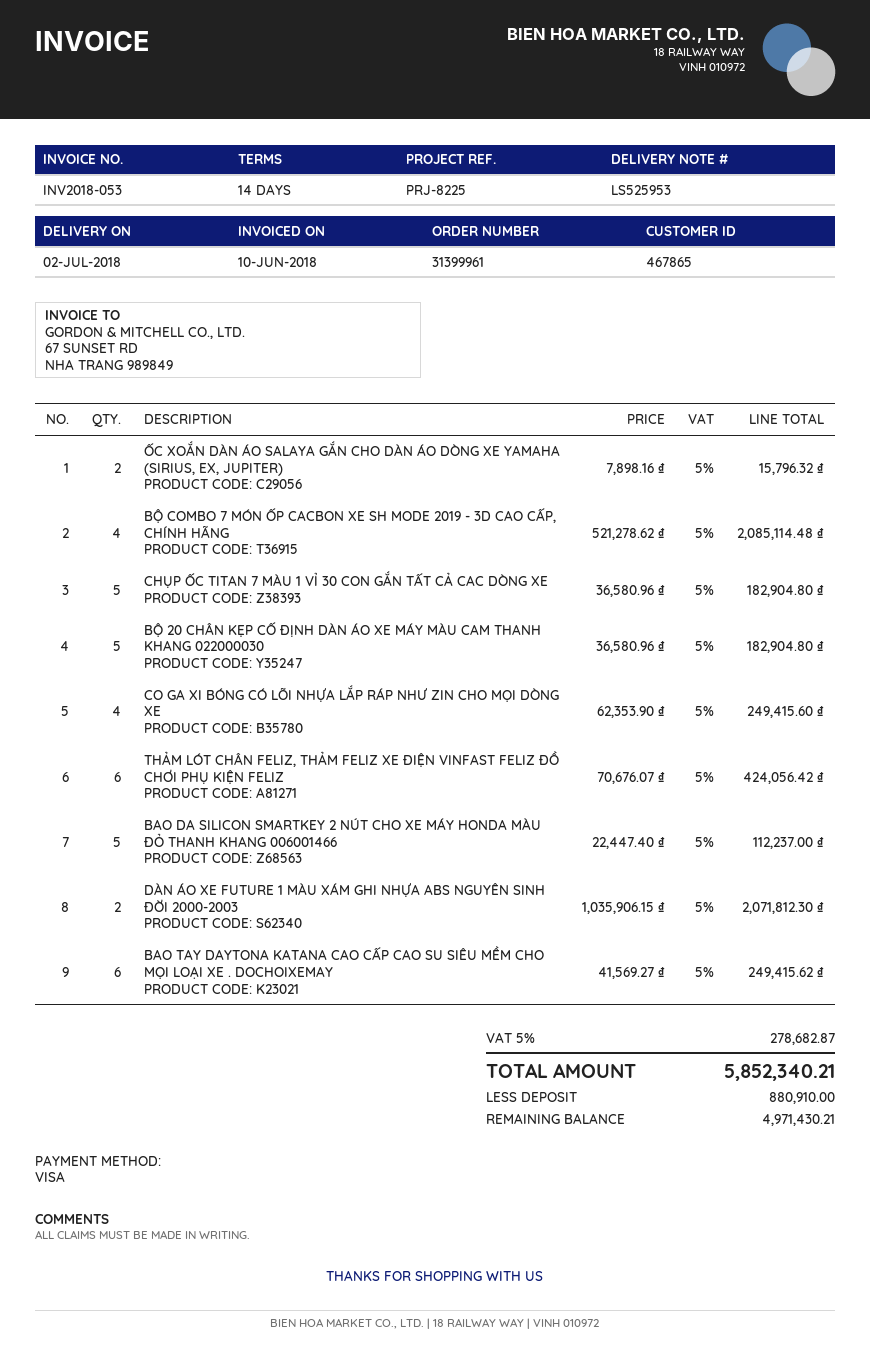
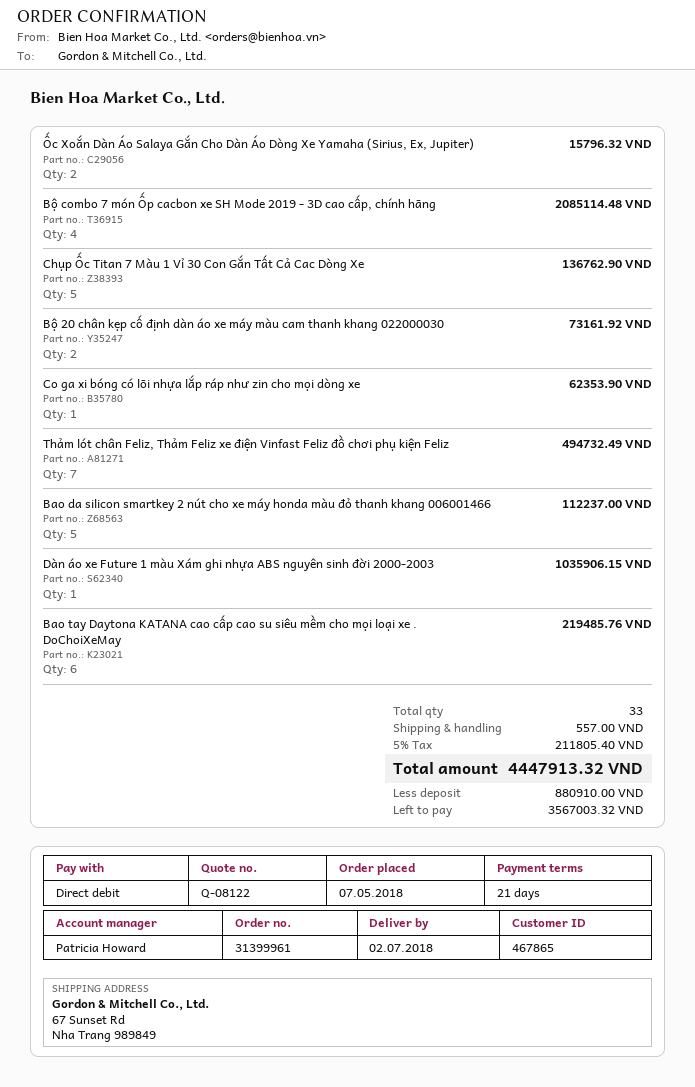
payment terms: 14 days -> 21 days
payment method: Visa -> direct debit
CHỤP ỐC TITAN 7 MÀU 1 VỈ 30 CON GẮN TẤT CẢ CAC DÒNG XE: 5 for 182904.80 -> 5 for 136762.90
BỘ 20 CHÂN KẸP CỐ ĐỊNH DÀN ÁO XE MÁY MÀU CAM THANH KHANG 022000030: 5 for 182904.80 -> 2 for 73161.92
CO GA XI BÓNG CÓ LÕI NHỰA LẮP RÁP NHƯ ZIN CHO MỌI DÒNG XE: 4 for 249415.60 -> 1 for 62353.90
THẢM LÓT CHÂN FELIZ, THẢM FELIZ XE ĐIỆN VINFAST FELIZ ĐỒ CHƠI PHỤ KIỆN FELIZ: 6 for 424056.42 -> 7 for 494732.49
DÀN ÁO XE FUTURE 1 MÀU XÁM GHI NHỰA ABS NGUYÊN SINH ĐỜI 2000-2003: 2 for 2071812.30 -> 1 for 1035906.15
BAO TAY DAYTONA KATANA CAO CẤP CAO SU SIÊU MỀM CHO MỌI LOẠI XE . DOCHOIXEMAY: 6 for 249415.62 -> 6 for 219485.76
shipping: none -> 557.00
tax: 5% = 278682.87 -> 5% = 211805.40
total: 5852340.21 -> 4447913.32
balance: 4971430.21 -> 3567003.32

